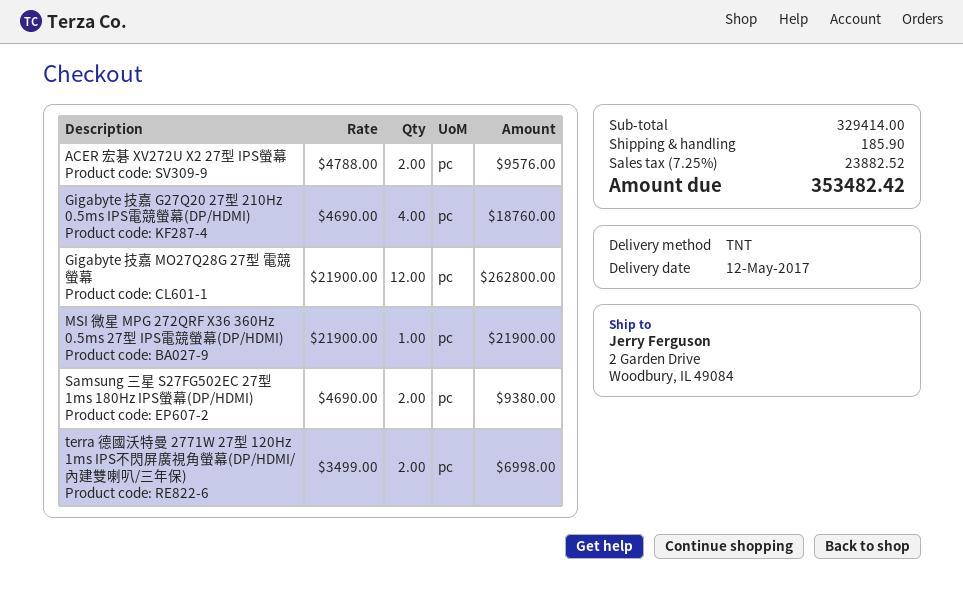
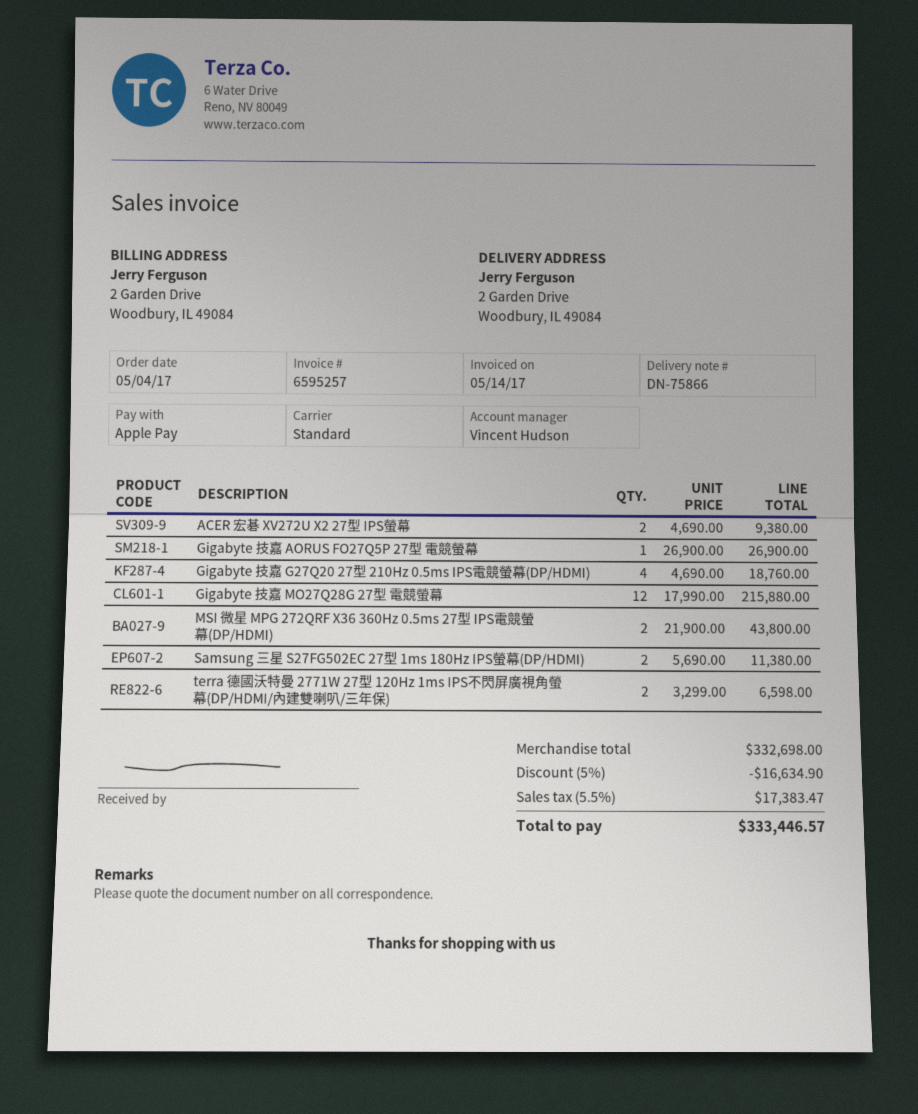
shipping method: TNT -> standard
ACER 宏碁 XV272U X2 27型 IPS螢幕: 2 x 4788.00 = 9576.00 -> 2 x 4690.00 = 9380.00
Gigabyte 技嘉 MO27Q28G 27型 電競螢幕: 12 x 21900.00 = 262800.00 -> 12 x 17990.00 = 215880.00
MSI 微星 MPG 272QRF X36 360Hz 0.5ms 27型 IPS電競螢幕(DP/HDMI): 1 x 21900.00 = 21900.00 -> 2 x 21900.00 = 43800.00
Samsung 三星 S27FG502EC 27型 1ms 180Hz IPS螢幕(DP/HDMI): 2 x 4690.00 = 9380.00 -> 2 x 5690.00 = 11380.00
terra 德國沃特曼 2771W 27型 120Hz 1ms IPS不閃屏廣視角螢幕(DP/HDMI/內建雙喇叭/三年保): 2 x 3499.00 = 6998.00 -> 2 x 3299.00 = 6598.00
Gigabyte 技嘉 AORUS FO27Q5P 27型 電競螢幕: none -> 1 x 26900.00 = 26900.00
subtotal: 329414.00 -> 332698.00
discount: none -> 5% = 16634.90
shipping: 185.90 -> none
tax: 7.25% = 23882.52 -> 5.5% = 17383.47
total: 353482.42 -> 333446.57

